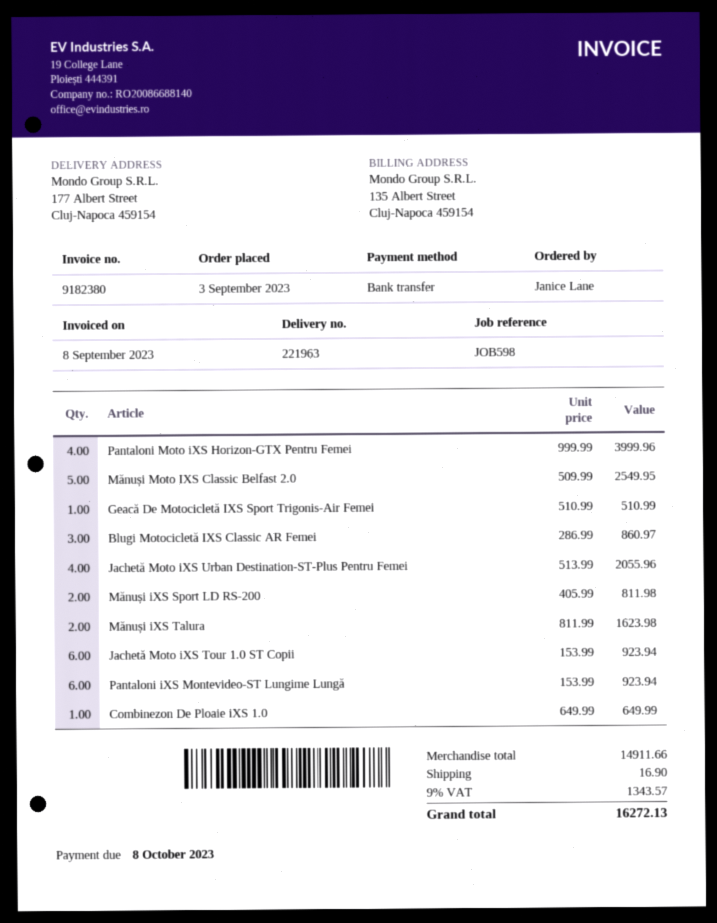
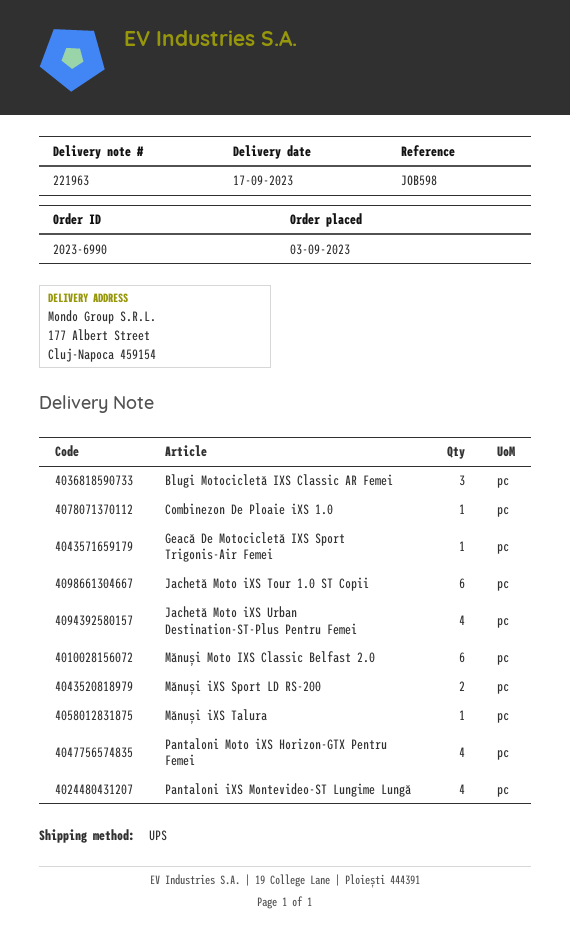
Mănuși Moto IXS Classic Belfast 2.0: 5 -> 6
Mănuși iXS Talura: 2 -> 1
Pantaloni iXS Montevideo-ST Lungime Lungă: 6 -> 4

